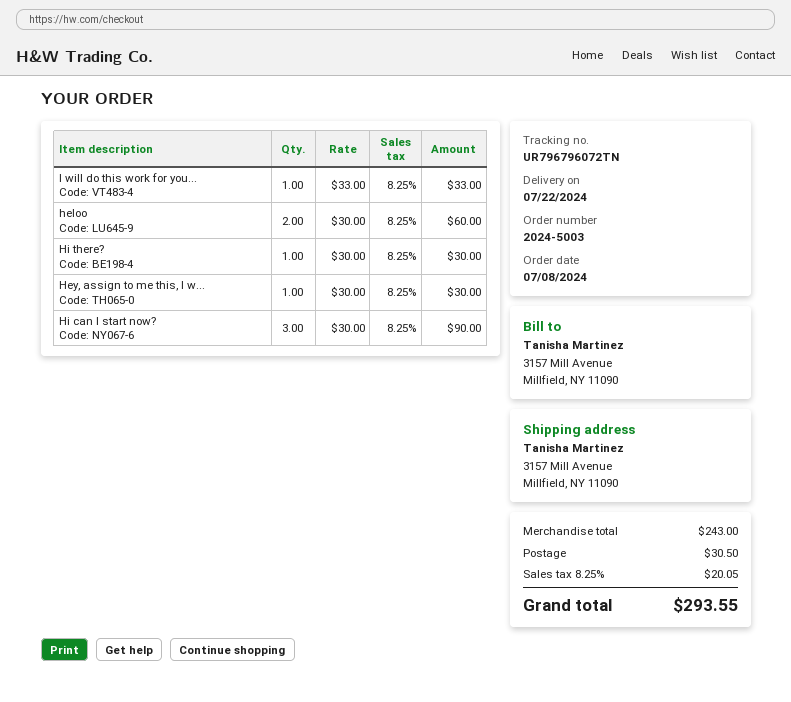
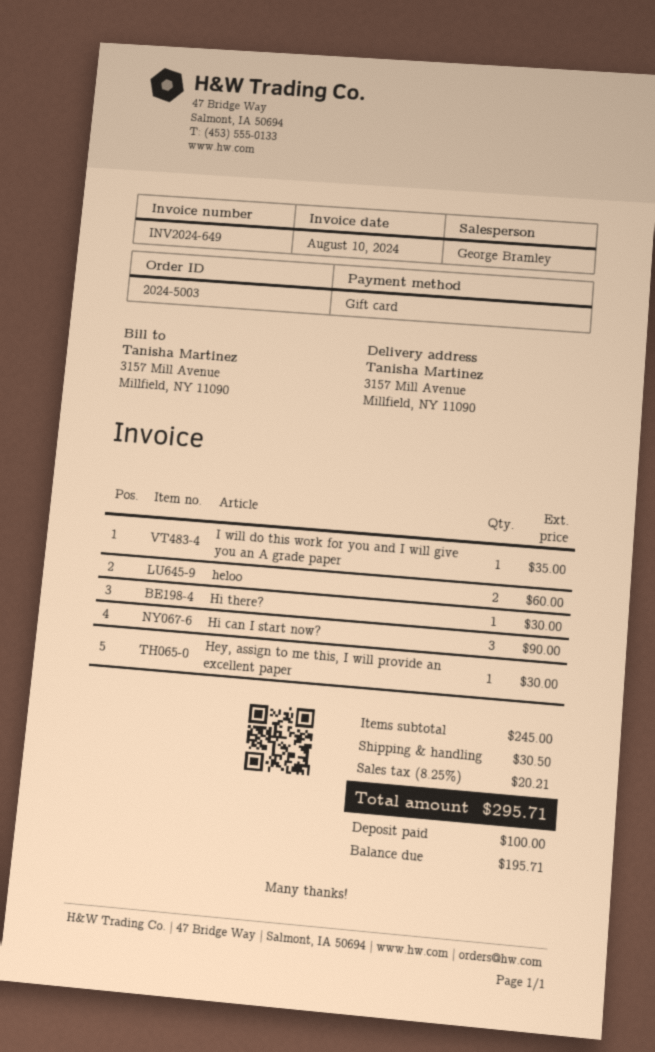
I will do this work for you...: 1 for 33.00 -> 1 for 35.00
subtotal: 243.00 -> 245.00
tax: 8.25% = 20.05 -> 8.25% = 20.21
total: 293.55 -> 295.71

